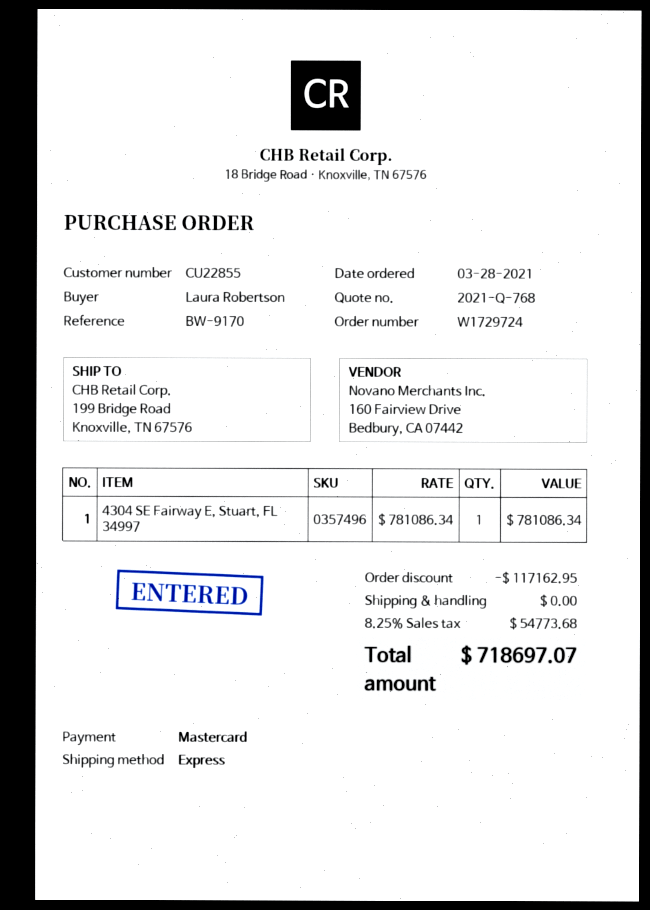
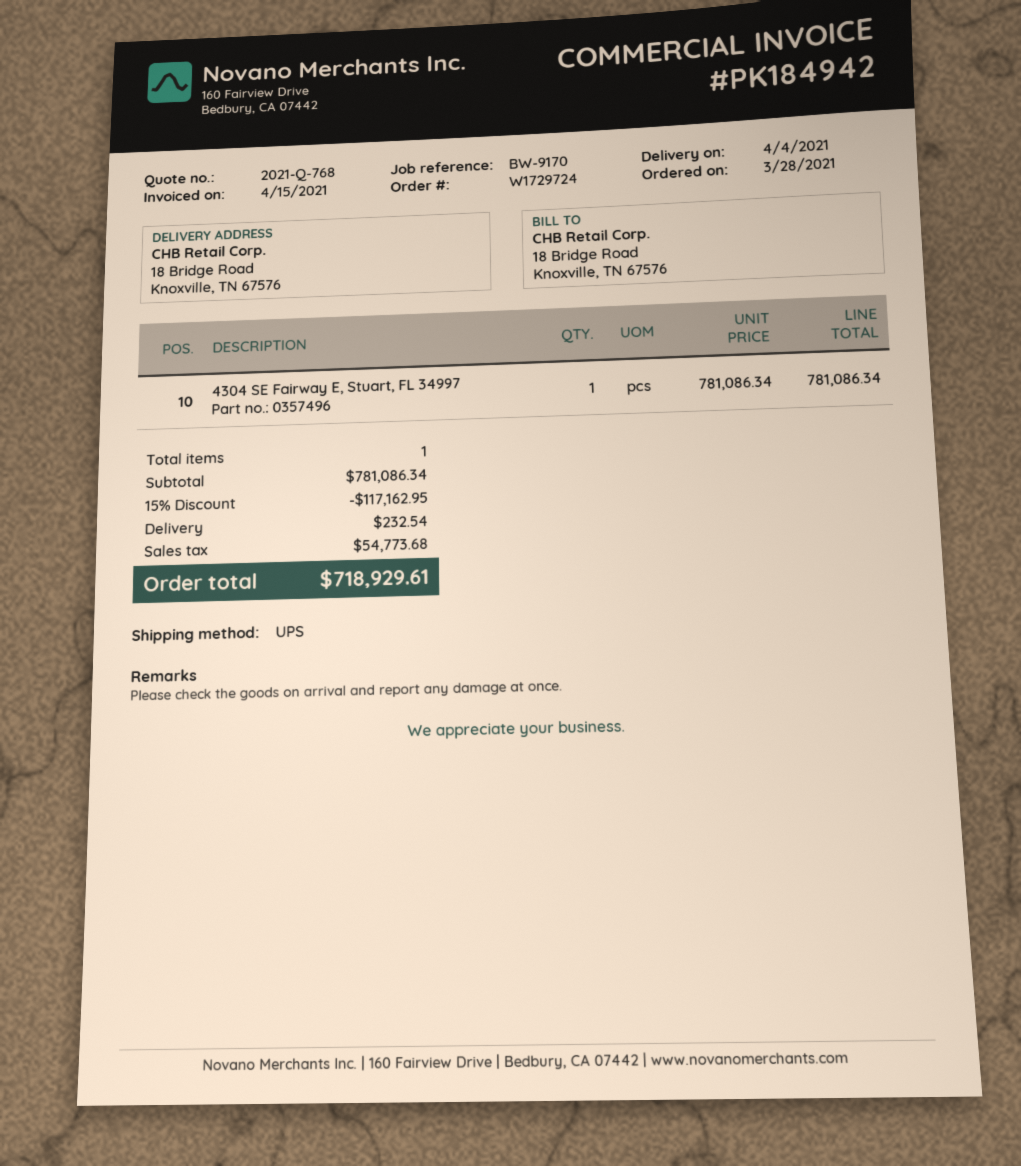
shipping method: express -> UPS
ship to: 199 Bridge Road, Knoxville, TN 67576 -> 18 Bridge Road, Knoxville, TN 67576
shipping: 0.00 -> 232.54
total: 718697.07 -> 718929.61

